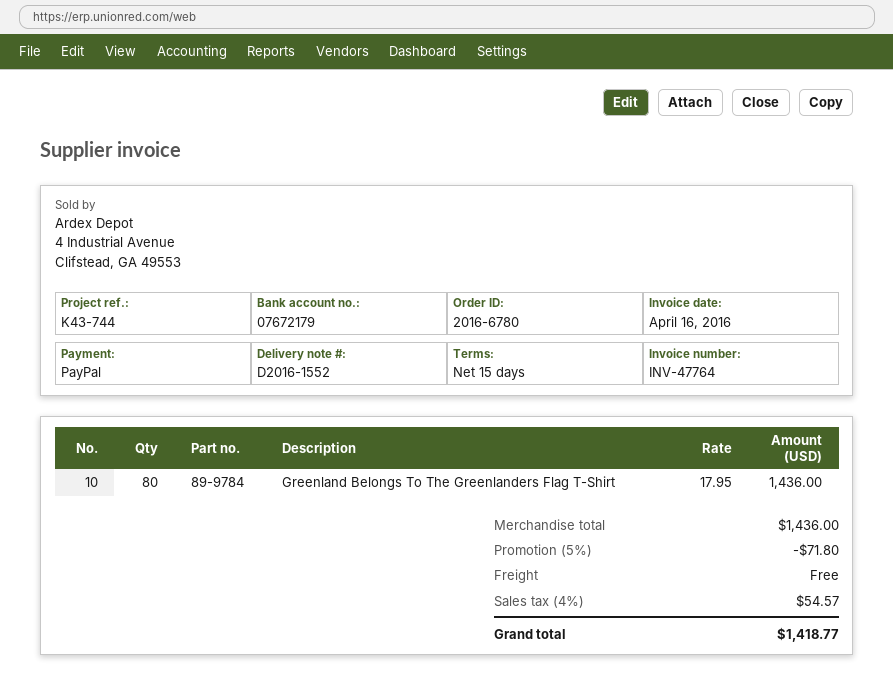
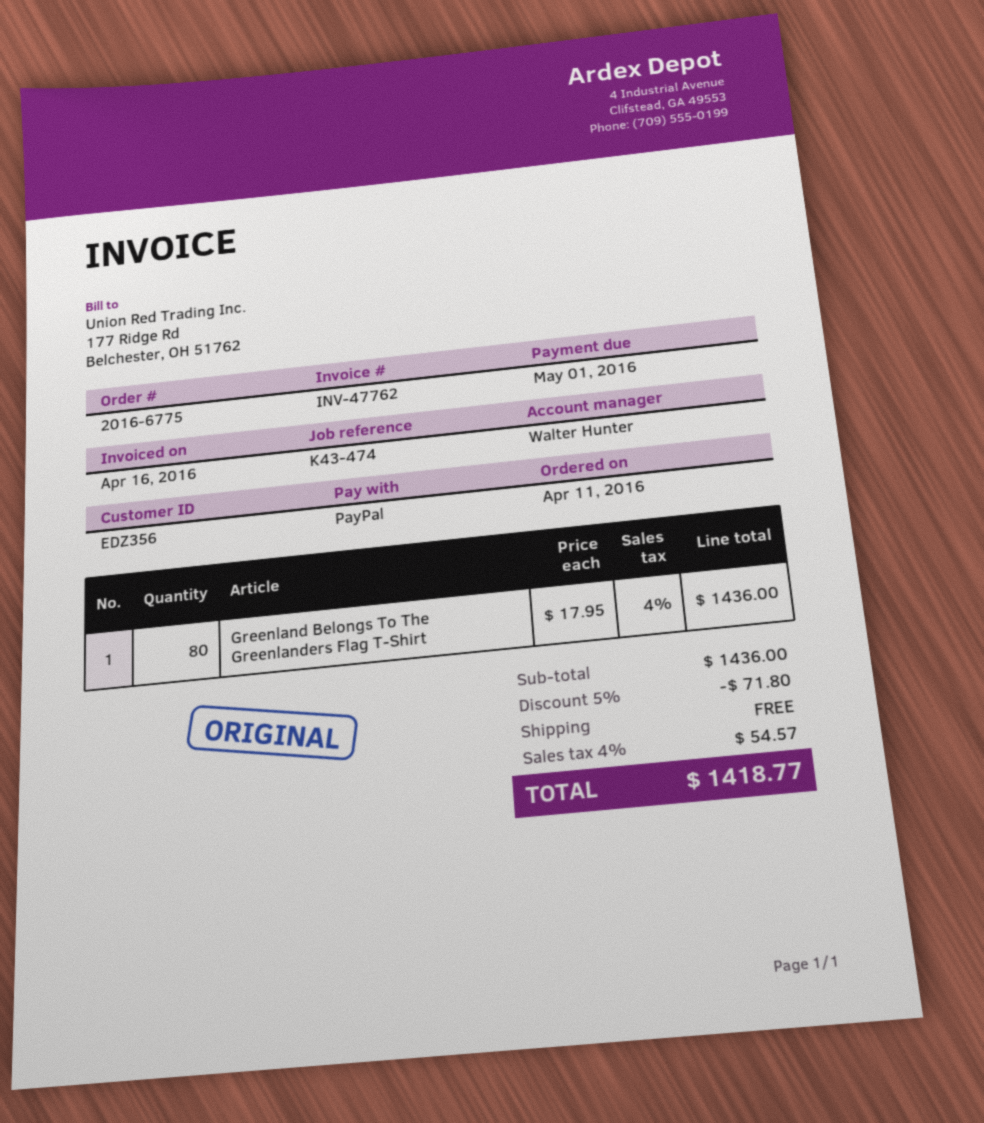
order number: 2016-6780 -> 2016-6775
invoice number: INV-47764 -> INV-47762
reference: K43-744 -> K43-474

